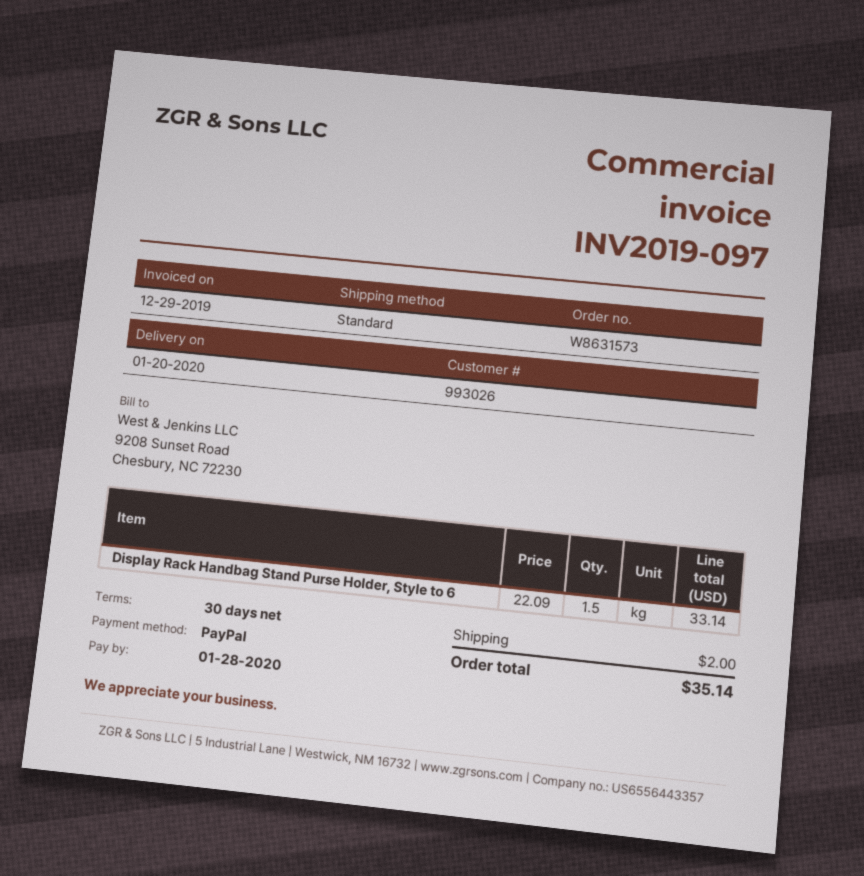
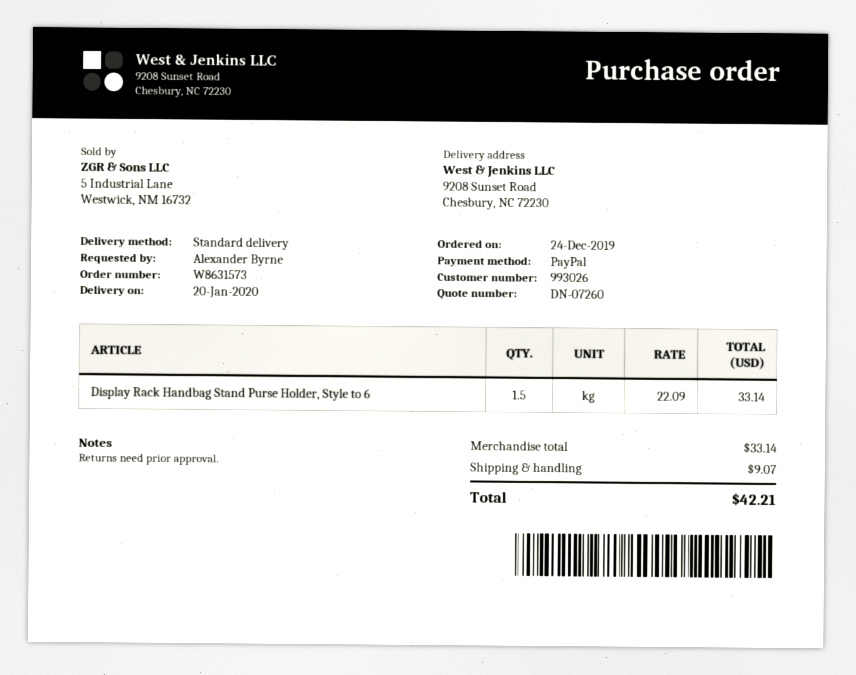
shipping: 2.00 -> 9.07
total: 35.14 -> 42.21

